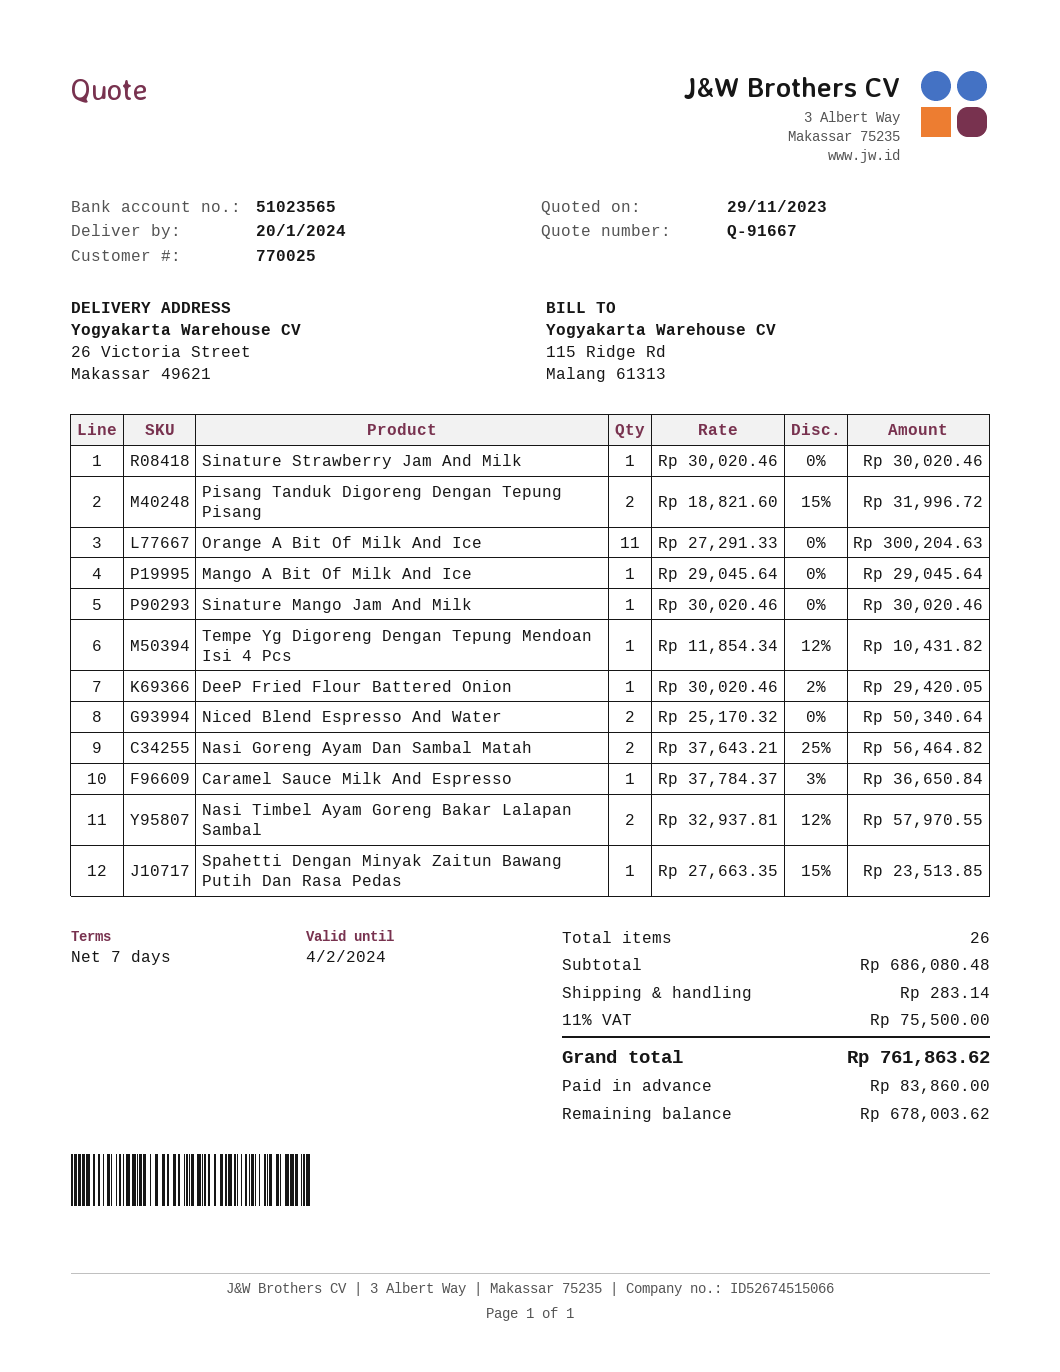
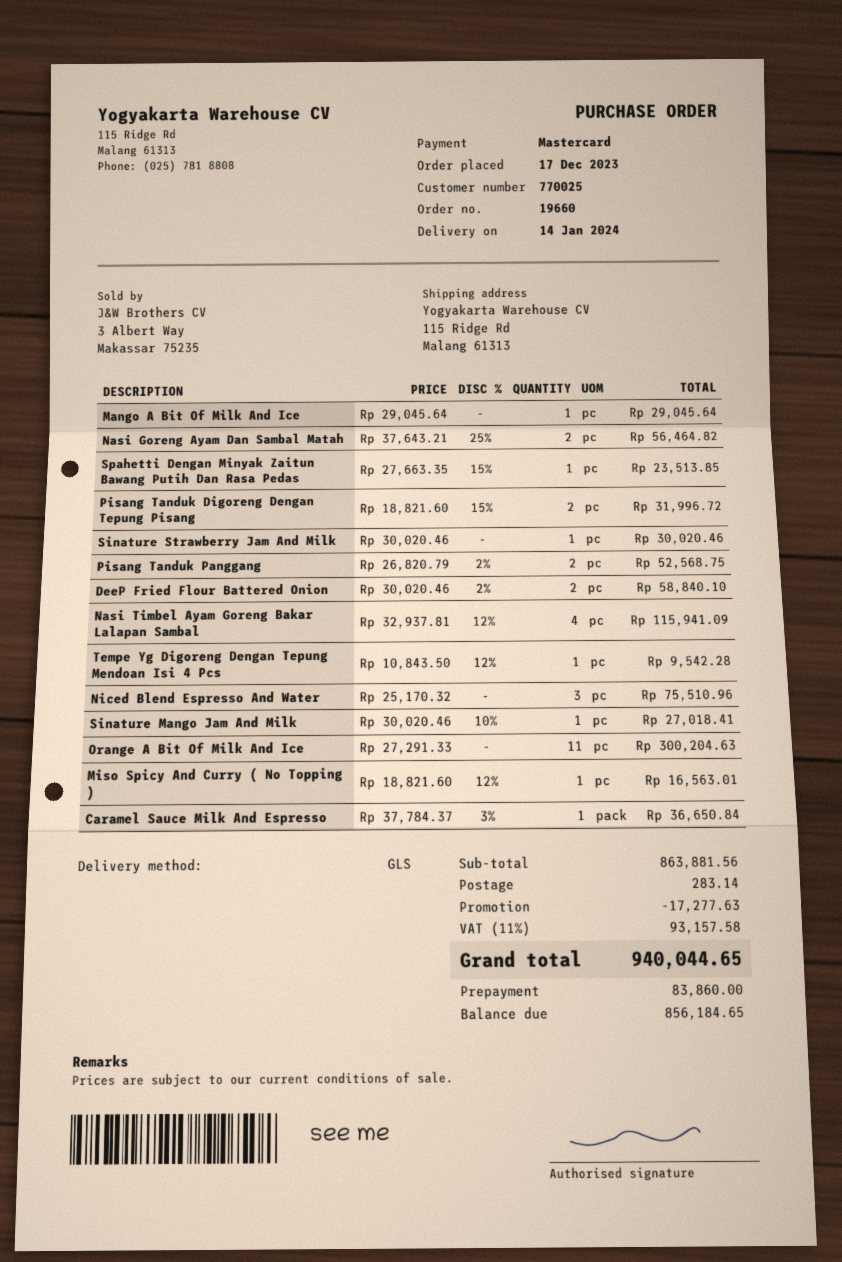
delivery date: 2024-01-20 -> 2024-01-14
ship to: 26 Victoria Street, Makassar 49621 -> 115 Ridge Rd, Malang 61313
Sinature Mango Jam And Milk: 1 x 30020.46 = 30020.46 -> 1 x 30020.46 - 10% = 27018.41
Tempe Yg Digoreng Dengan Tepung Mendoan Isi 4 Pcs: 1 x 11854.34 - 12% = 10431.82 -> 1 x 10843.50 - 12% = 9542.28
DeeP Fried Flour Battered Onion: 1 x 30020.46 - 2% = 29420.05 -> 2 x 30020.46 - 2% = 58840.10
Niced Blend Espresso And Water: 2 x 25170.32 = 50340.64 -> 3 x 25170.32 = 75510.96
Nasi Timbel Ayam Goreng Bakar Lalapan Sambal: 2 x 32937.81 - 12% = 57970.55 -> 4 x 32937.81 - 12% = 115941.09
Pisang Tanduk Panggang: none -> 2 x 26820.79 - 2% = 52568.75
Miso Spicy And Curry ( No Topping ): none -> 1 x 18821.60 - 12% = 16563.01
subtotal: 686080.48 -> 863881.56
discount: none -> 17277.63
tax: 11% = 75500.00 -> 11% = 93157.58
total: 761863.62 -> 940044.65
balance: 678003.62 -> 856184.65

